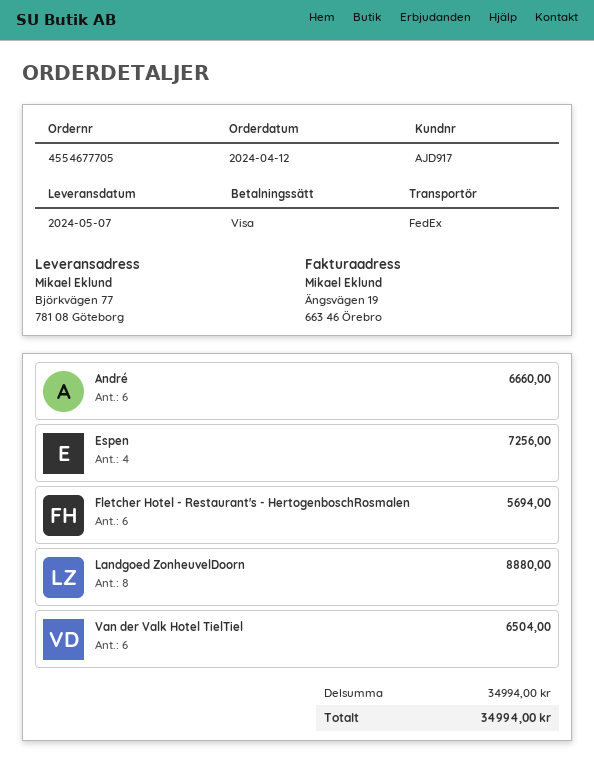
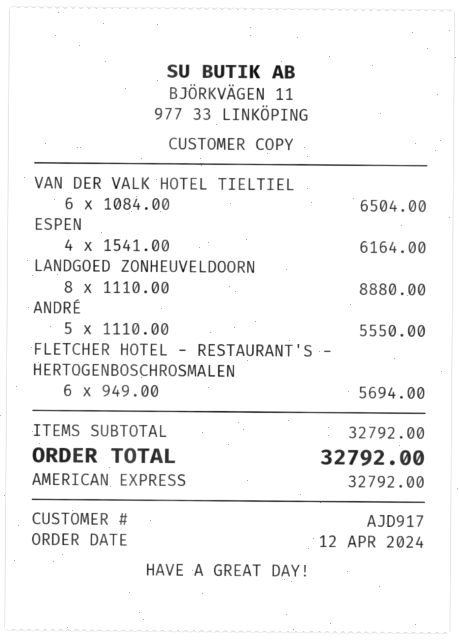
payment method: Visa -> American Express
André: 6 for 6660.00 -> 5 for 5550.00
Espen: 4 for 7256.00 -> 4 for 6164.00
subtotal: 34994.00 -> 32792.00
total: 34994.00 -> 32792.00

